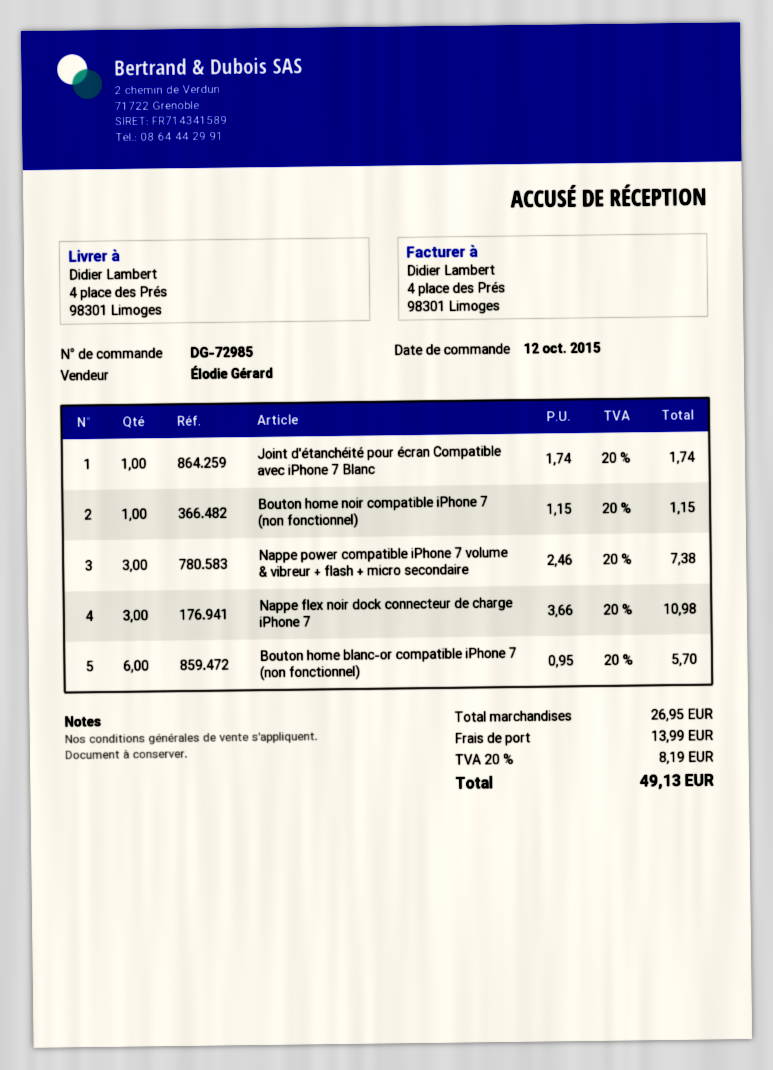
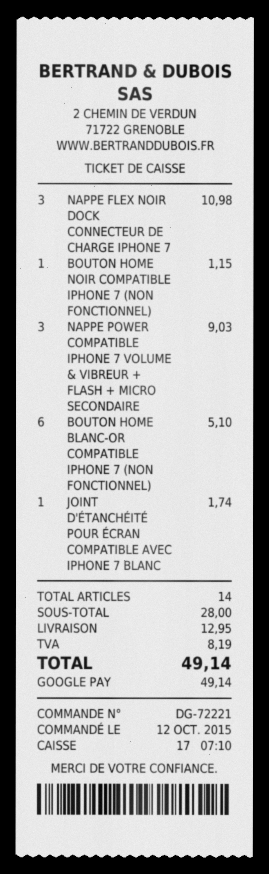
order number: DG-72985 -> DG-72221
Nappe power compatible iPhone 7 volume & vibreur + flash + micro secondaire: 3 for 7.38 -> 3 for 9.03
Bouton home blanc-or compatible iPhone 7 (non fonctionnel): 6 for 5.70 -> 6 for 5.10
subtotal: 26.95 -> 28.00
shipping: 13.99 -> 12.95
total: 49.13 -> 49.14

